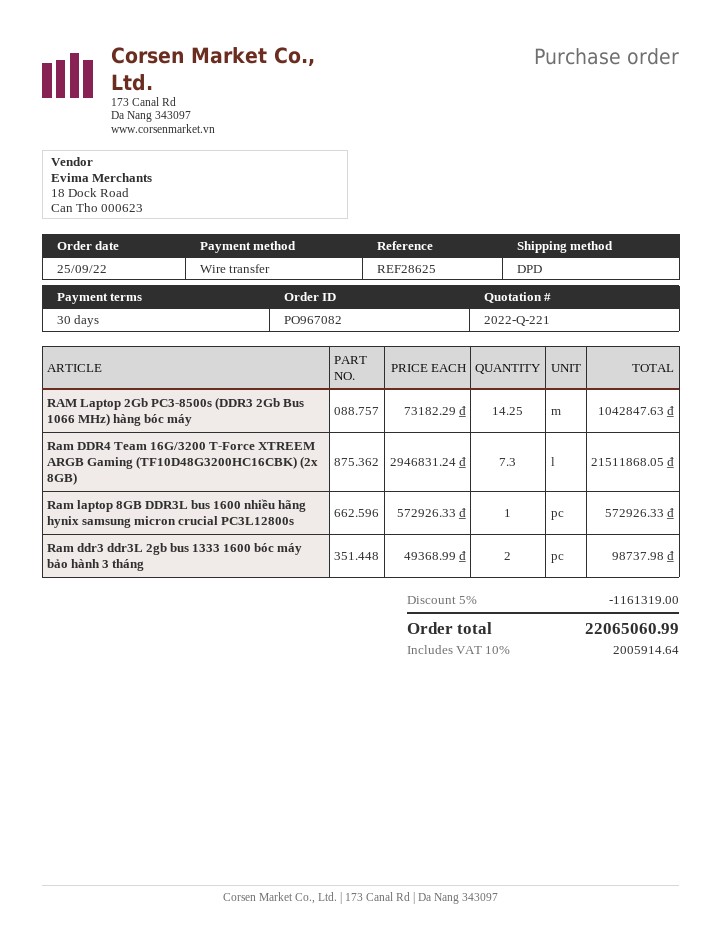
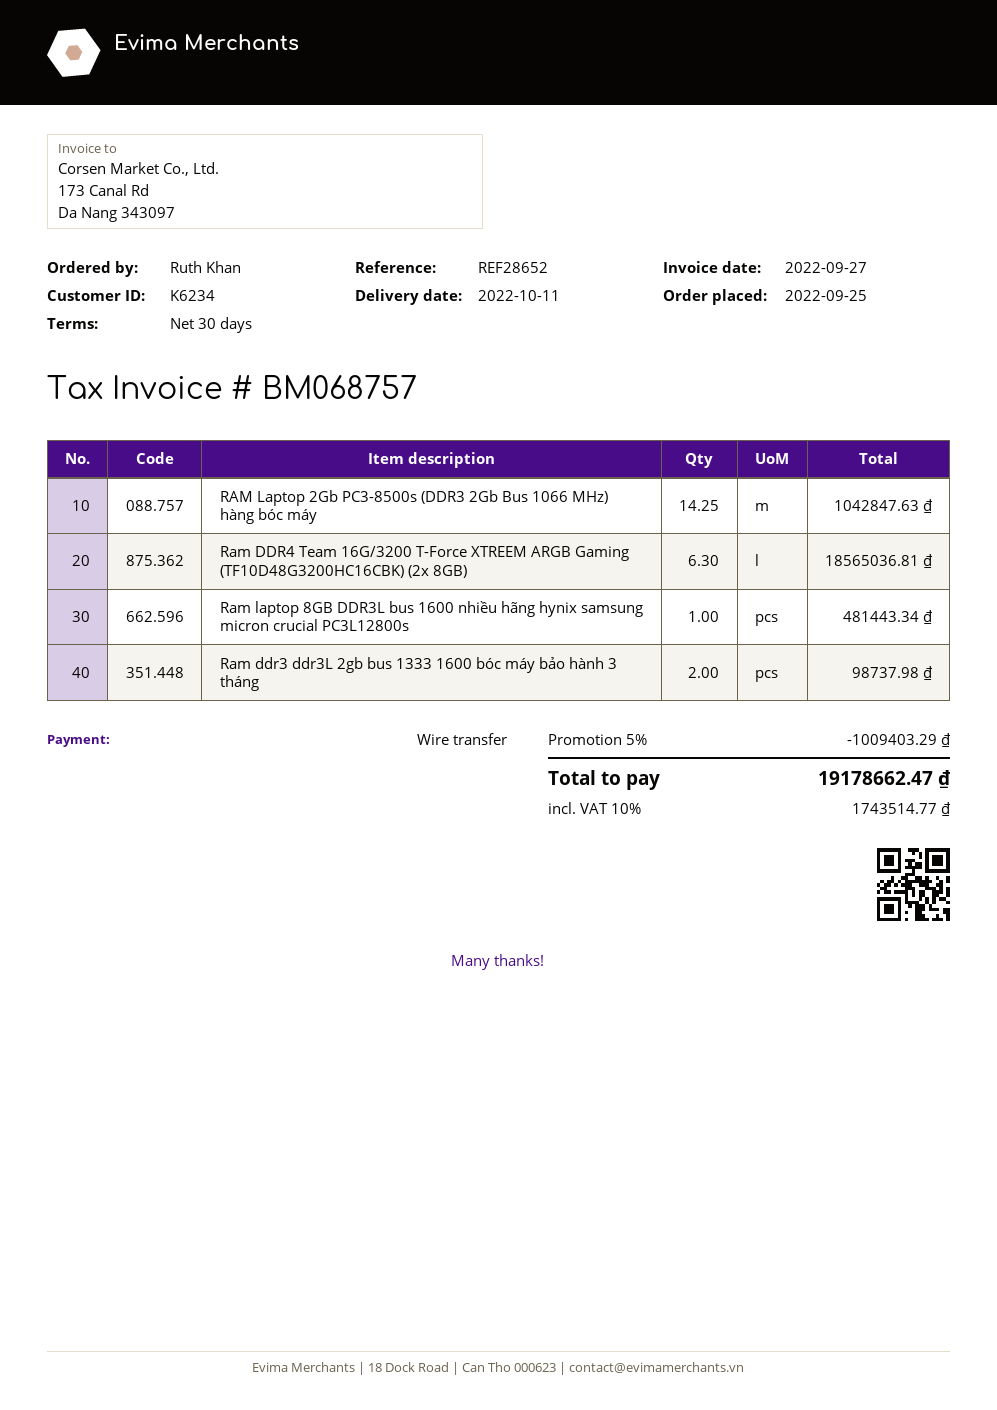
reference: REF28625 -> REF28652
Ram DDR4 Team 16G/3200 T-Force XTREEM ARGB Gaming (TF10D48G3200HC16CBK) (2x 8GB): 7.3 for 21511868.05 -> 6.3 for 18565036.81
Ram laptop 8GB DDR3L bus 1600 nhiều hãng hynix samsung micron crucial PC3L12800s: 1 for 572926.33 -> 1 for 481443.34
discount: 5% = 1161319.00 -> 5% = 1009403.29
tax: 10% = 2005914.64 -> 10% = 1743514.77
total: 22065060.99 -> 19178662.47

